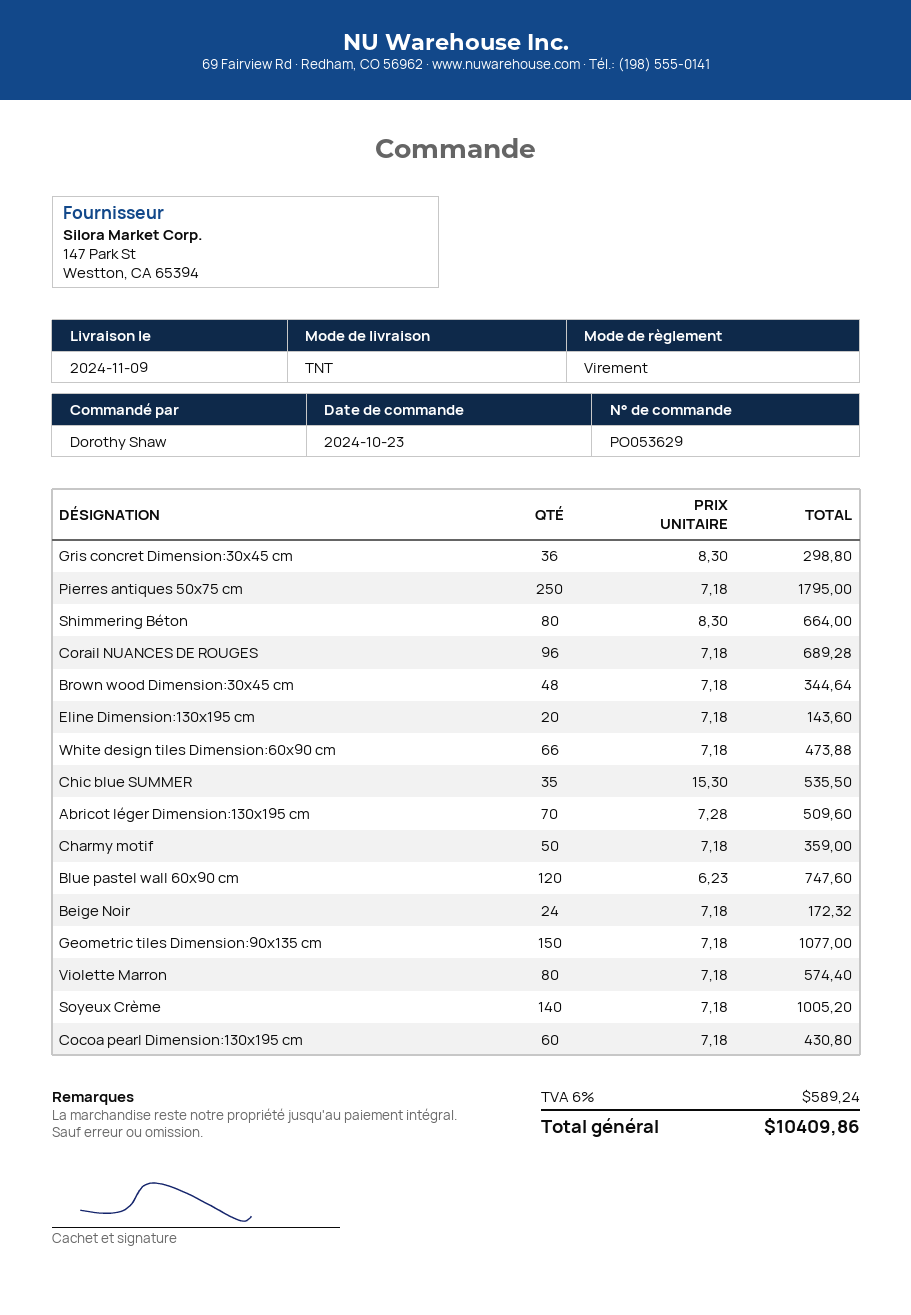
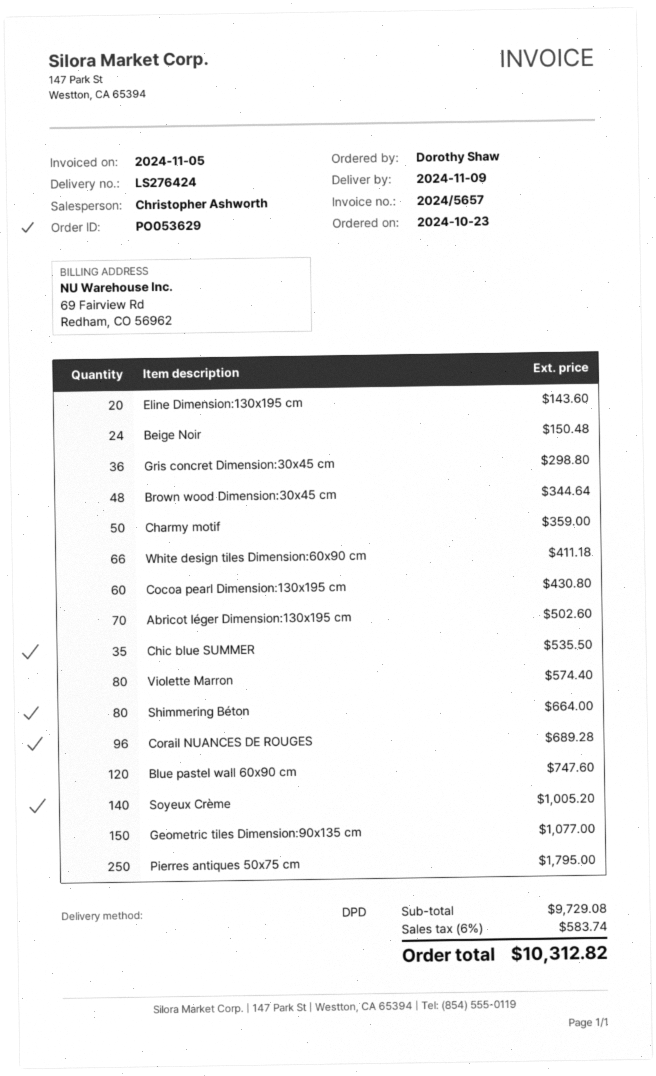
shipping method: TNT -> DPD
White design tiles Dimension:60x90 cm: 66 for 473.88 -> 66 for 411.18
Abricot léger Dimension:130x195 cm: 70 for 509.60 -> 70 for 502.60
Beige Noir: 24 for 172.32 -> 24 for 150.48
tax: 6% = 589.24 -> 6% = 583.74
total: 10409.86 -> 10312.82

